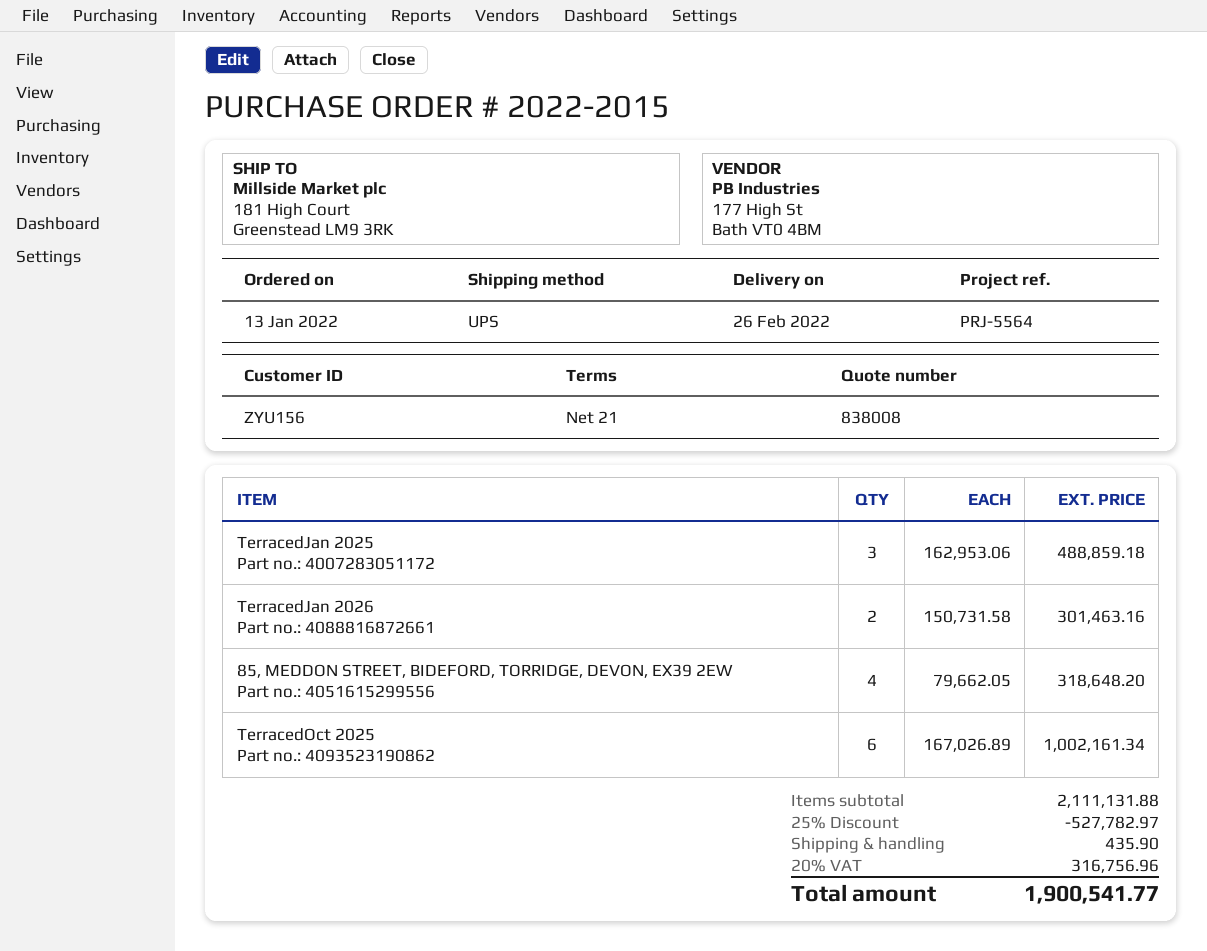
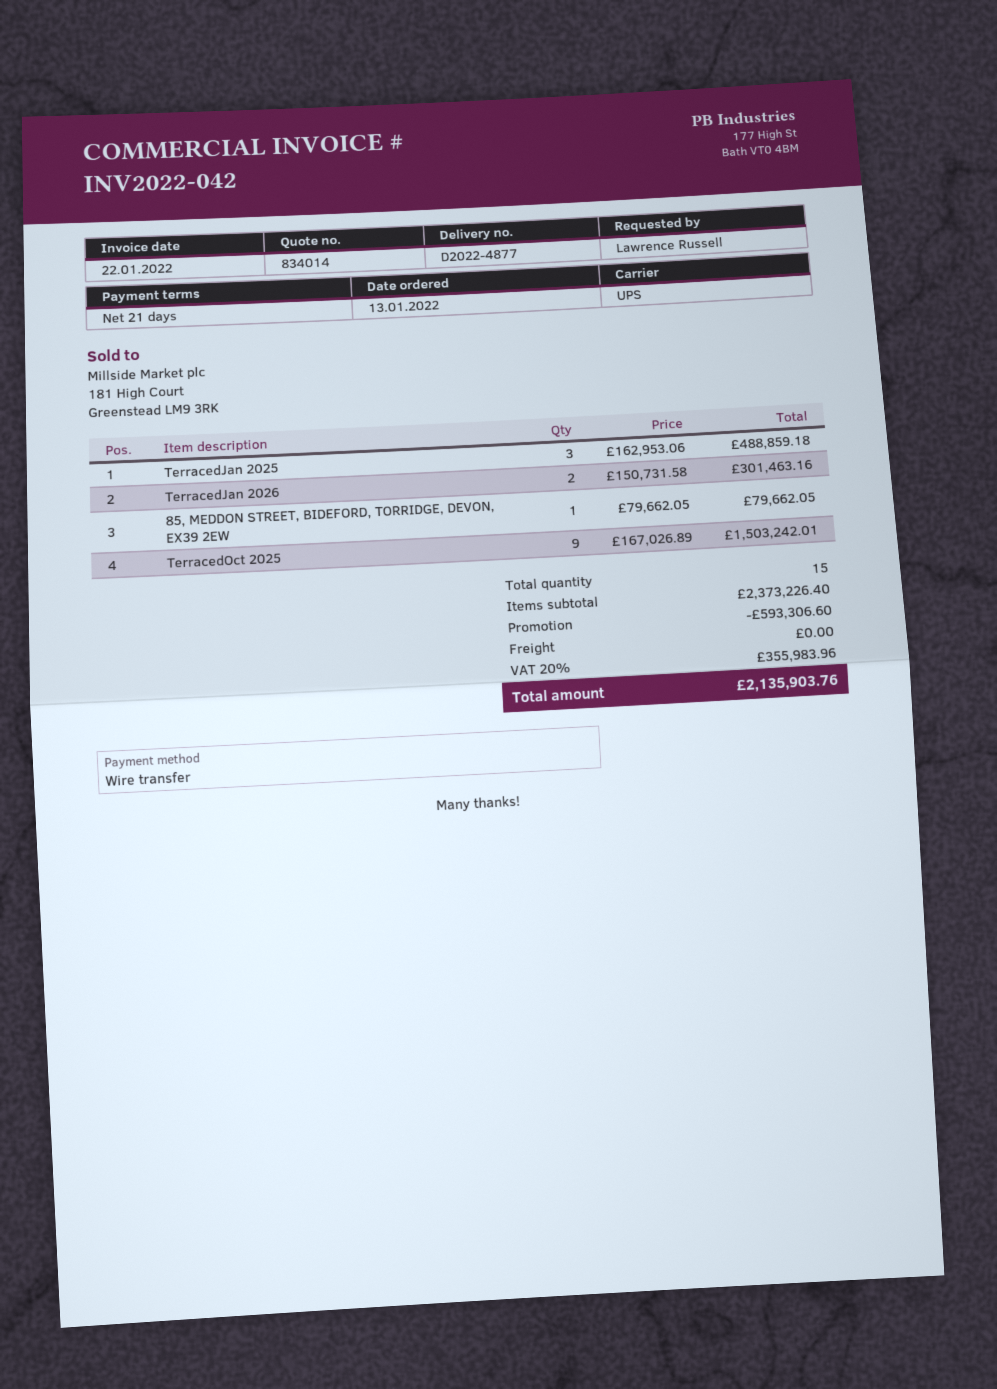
quote number: 838008 -> 834014
85, MEDDON STREET, BIDEFORD, TORRIDGE, DEVON, EX39 2EW: 4 x 79662.05 = 318648.20 -> 1 x 79662.05 = 79662.05
TerracedOct 2025: 6 x 167026.89 = 1002161.34 -> 9 x 167026.89 = 1503242.01
subtotal: 2111131.88 -> 2373226.40
discount: 527782.97 -> 593306.60
shipping: 435.90 -> 0.00
tax: 20% = 316756.96 -> 20% = 355983.96
total: 1900541.77 -> 2135903.76

